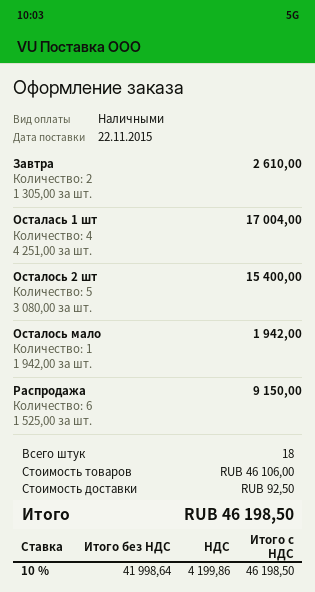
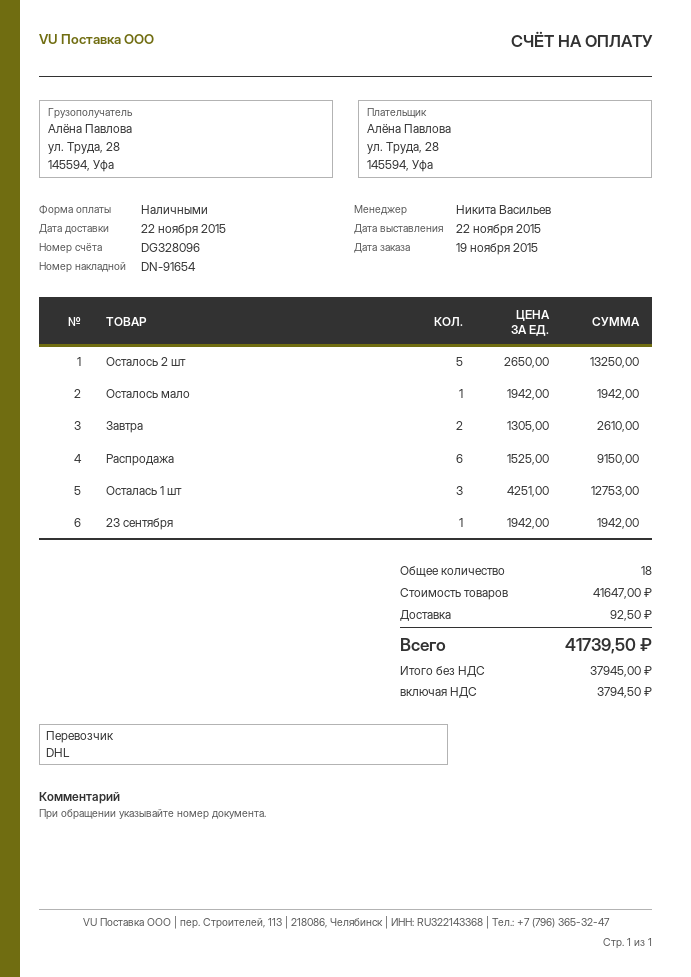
Осталась 1 шт: 4 x 4251.00 = 17004.00 -> 3 x 4251.00 = 12753.00
Осталось 2 шт: 5 x 3080.00 = 15400.00 -> 5 x 2650.00 = 13250.00
23 сентября: none -> 1 x 1942.00 = 1942.00
subtotal: 46106.00 -> 41647.00
net: 41998.64 -> 37945.00
tax: 4199.86 -> 3794.50
total: 46198.50 -> 41739.50

